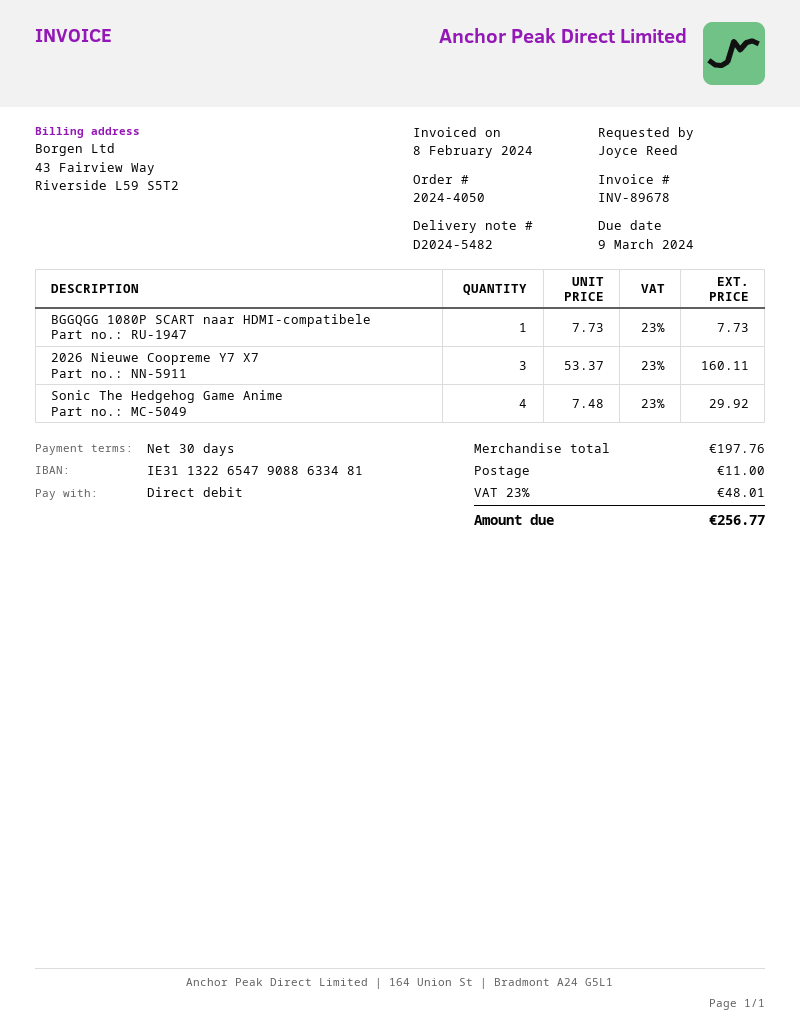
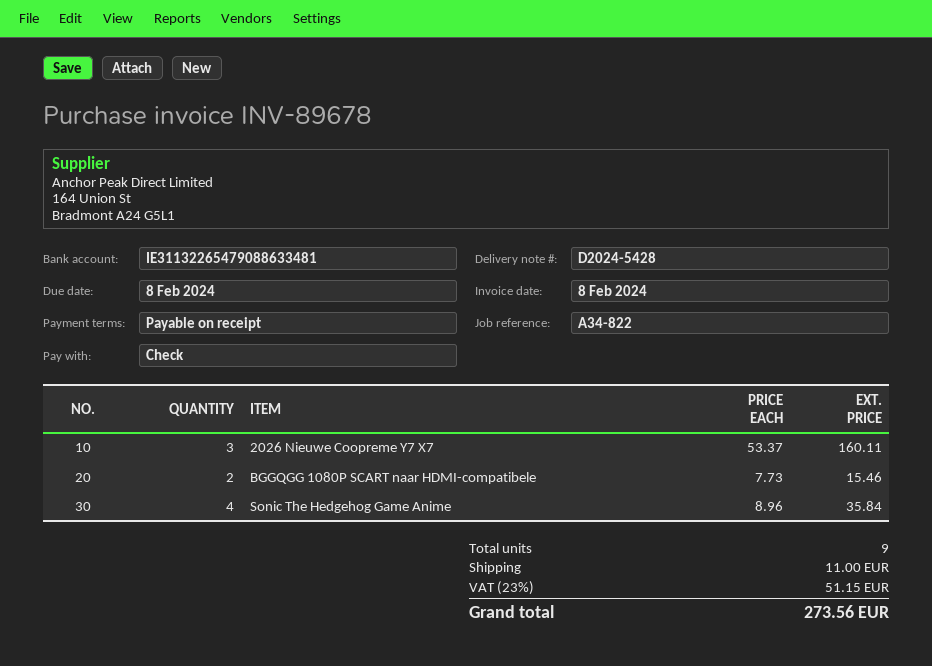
delivery note number: D2024-5482 -> D2024-5428
payment terms: 30 days -> on receipt
due date: 2024-03-09 -> 2024-02-08
payment method: direct debit -> cheque
BGGQGG 1080P SCART naar HDMI-compatibele: 1 x 7.73 = 7.73 -> 2 x 7.73 = 15.46
Sonic The Hedgehog Game Anime: 4 x 7.48 = 29.92 -> 4 x 8.96 = 35.84
tax: 23% = 48.01 -> 23% = 51.15
total: 256.77 -> 273.56

